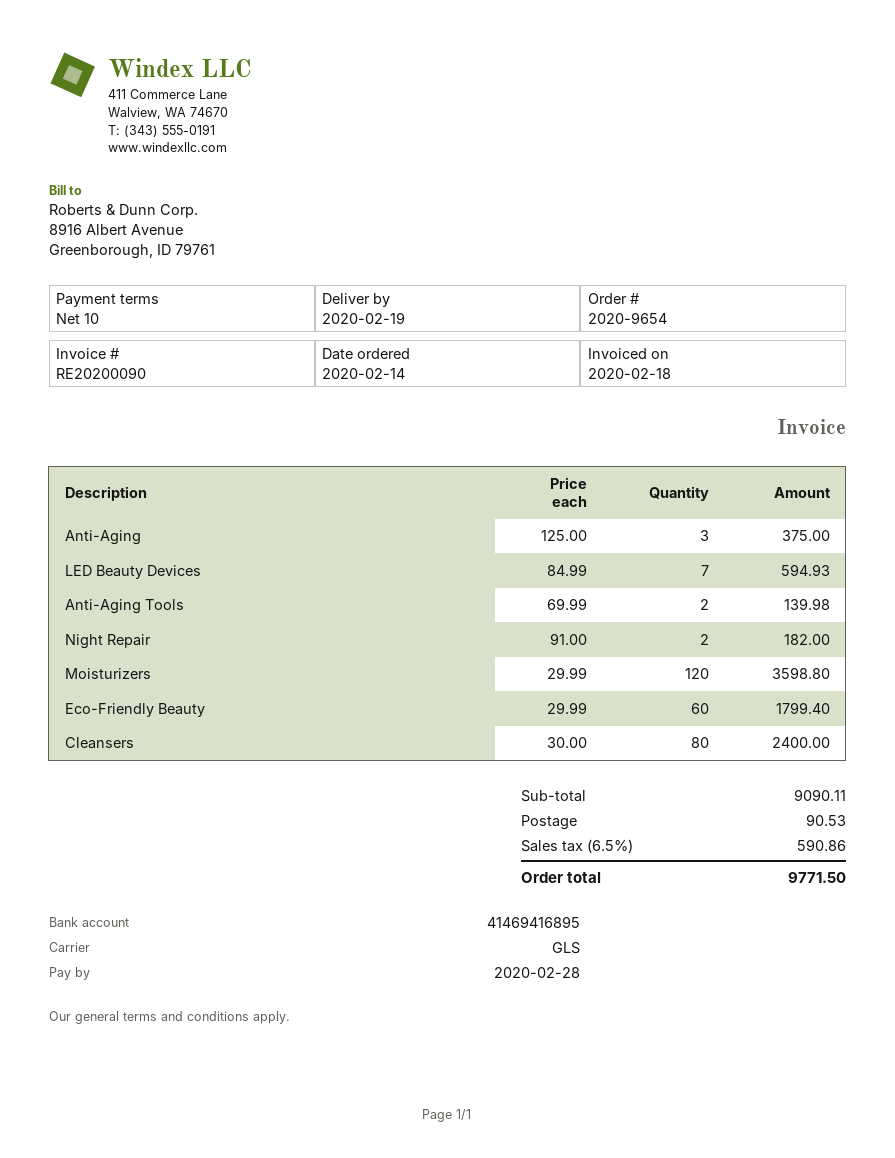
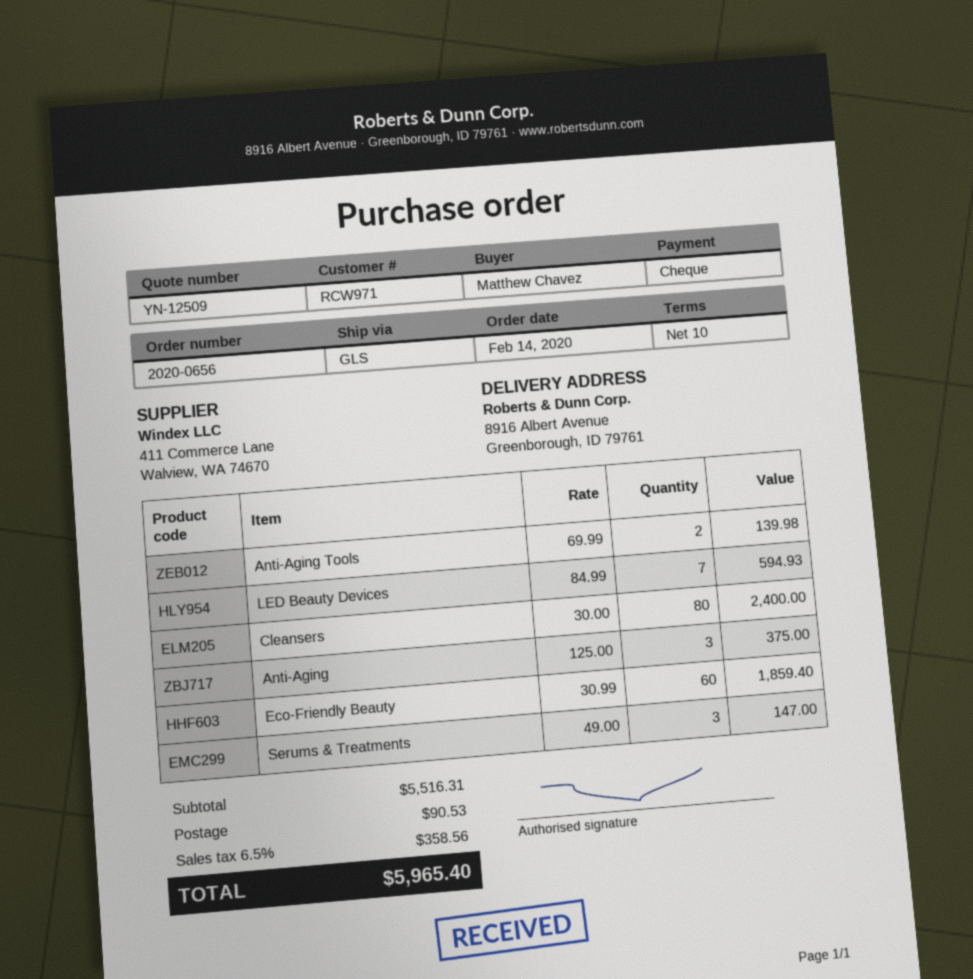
order number: 2020-9654 -> 2020-0656
Night Repair: 2 x 91.00 = 182.00 -> none
Moisturizers: 120 x 29.99 = 3598.80 -> none
Eco-Friendly Beauty: 60 x 29.99 = 1799.40 -> 60 x 30.99 = 1859.40
Serums & Treatments: none -> 3 x 49.00 = 147.00
subtotal: 9090.11 -> 5516.31
tax: 6.5% = 590.86 -> 6.5% = 358.56
total: 9771.50 -> 5965.40

